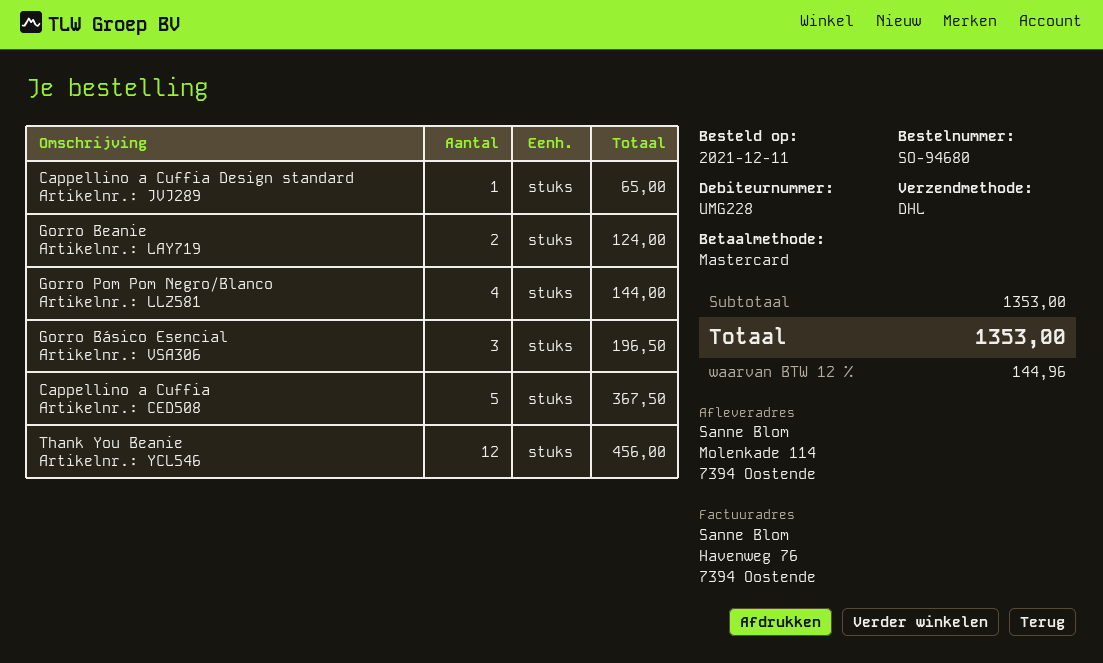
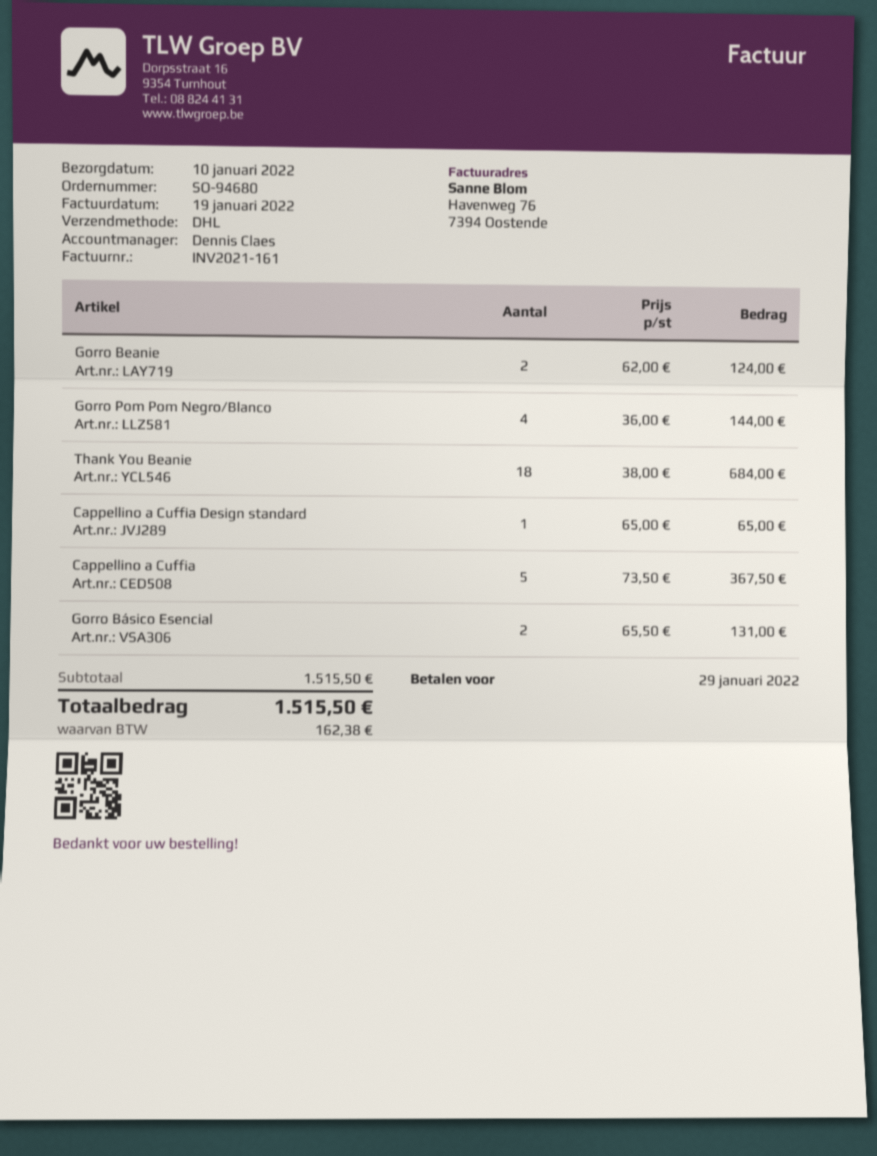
Gorro Básico Esencial: 3 for 196.50 -> 2 for 131.00
Thank You Beanie: 12 for 456.00 -> 18 for 684.00
subtotal: 1353.00 -> 1515.50
tax: 144.96 -> 162.38
total: 1353.00 -> 1515.50

